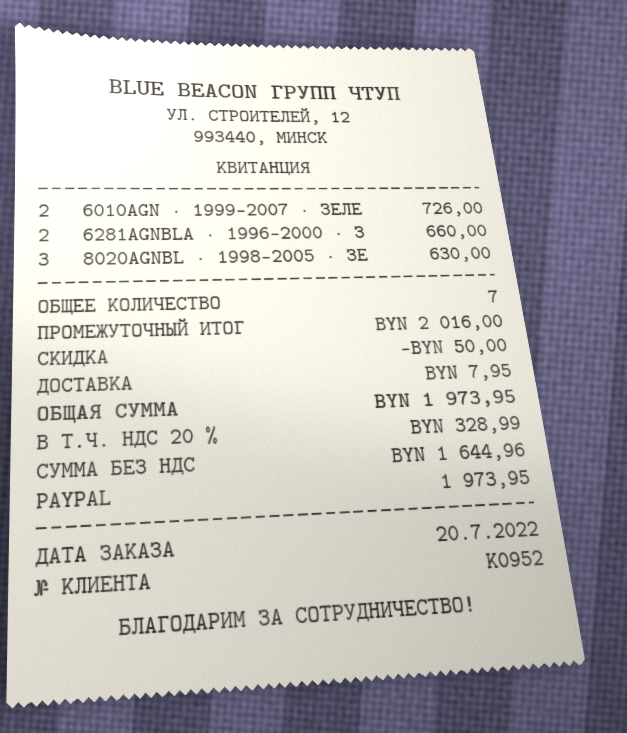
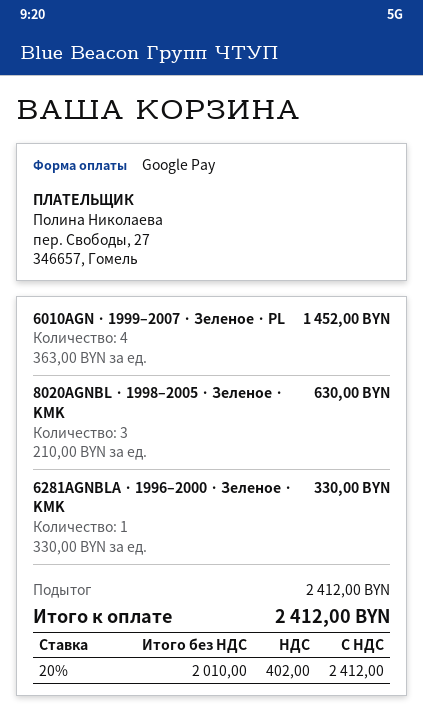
payment method: PayPal -> Google Pay
6010AGN · 1999–2007 · ЗЕЛЕ: 2 for 726.00 -> 4 for 1452.00
6281AGNBLA · 1996–2000 · З: 2 for 660.00 -> 1 for 330.00
subtotal: 2016.00 -> 2412.00
discount: 50.00 -> none
shipping: 7.95 -> none
net: 1644.96 -> 2010.00
tax: 20% = 328.99 -> 20% = 402.00
total: 1973.95 -> 2412.00

